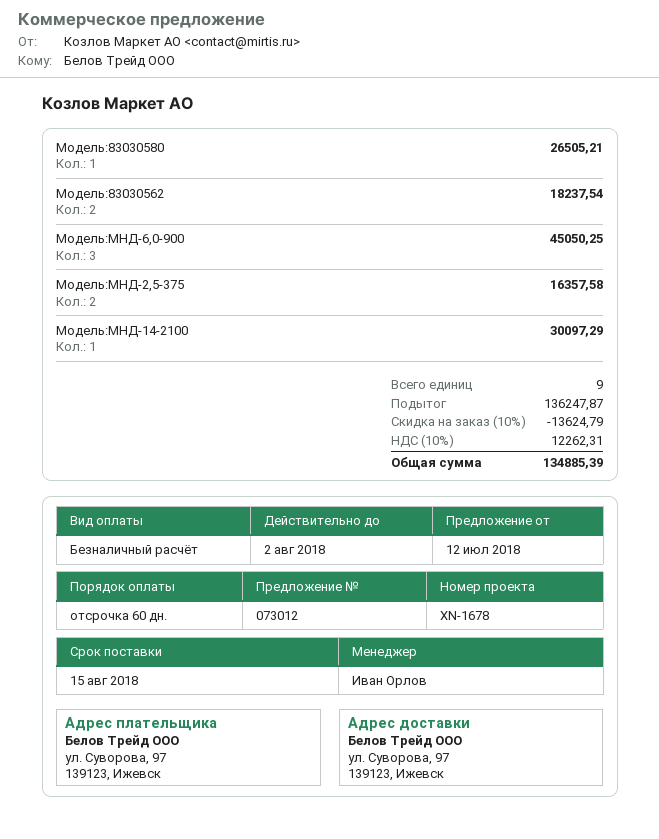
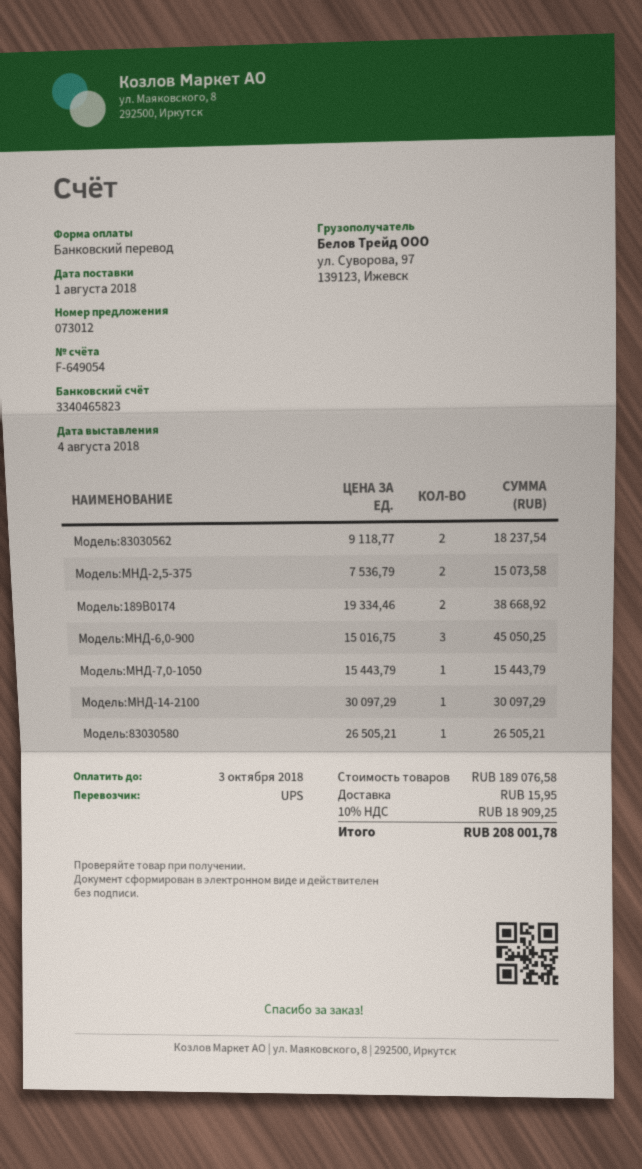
delivery date: 2018-08-15 -> 2018-08-01
Модель:МНД-2,5-375: 2 for 16357.58 -> 2 for 15073.58
Модель:189B0174: none -> 2 for 38668.92
Модель:МНД-7,0-1050: none -> 1 for 15443.79
subtotal: 136247.87 -> 189076.58
discount: 10% = 13624.79 -> none
shipping: none -> 15.95
tax: 10% = 12262.31 -> 10% = 18909.25
total: 134885.39 -> 208001.78

